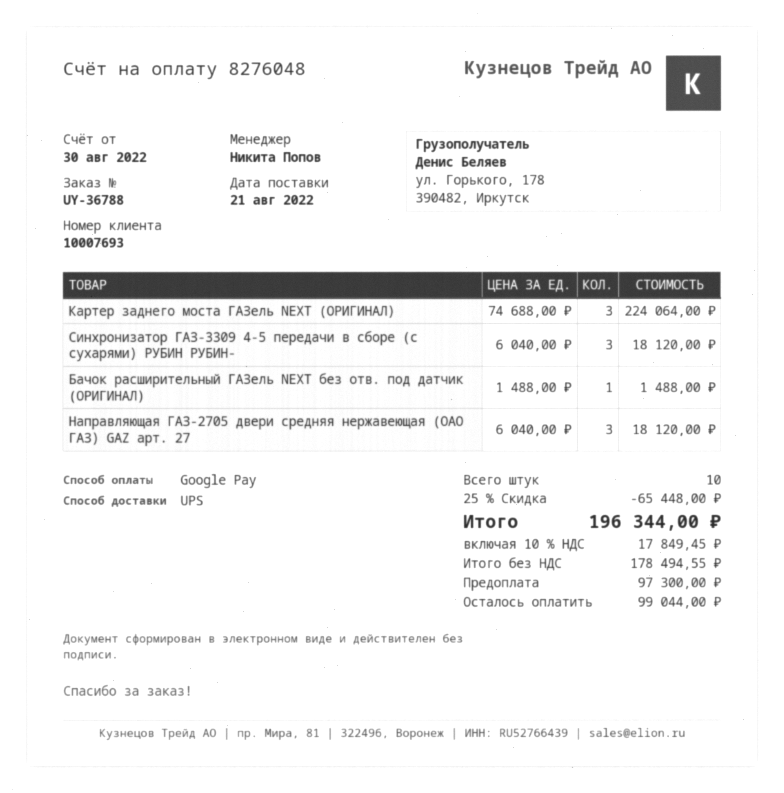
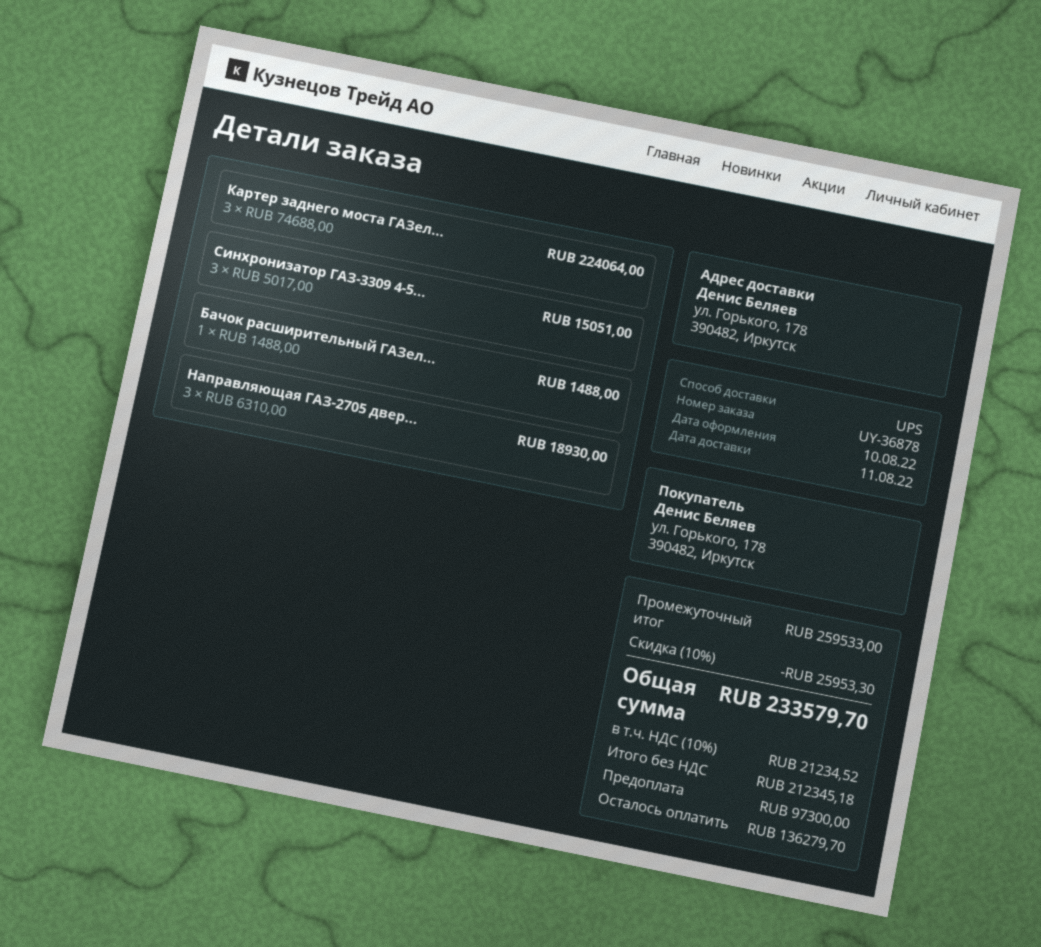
order number: UY-36788 -> UY-36878
delivery date: 2022-08-21 -> 2022-08-11
Синхронизатор ГАЗ-3309 4-5 передачи в сборе (с сухарями) РУБИН РУБИН-: 3 x 6040.00 = 18120.00 -> 3 x 5017.00 = 15051.00
Направляющая ГАЗ-2705 двери средняя нержавеющая (ОАО ГАЗ) GAZ арт. 27: 3 x 6040.00 = 18120.00 -> 3 x 6310.00 = 18930.00
discount: 25% = 65448.00 -> 10% = 25953.30
net: 178494.55 -> 212345.18
tax: 10% = 17849.45 -> 10% = 21234.52
total: 196344.00 -> 233579.70
balance: 99044.00 -> 136279.70

